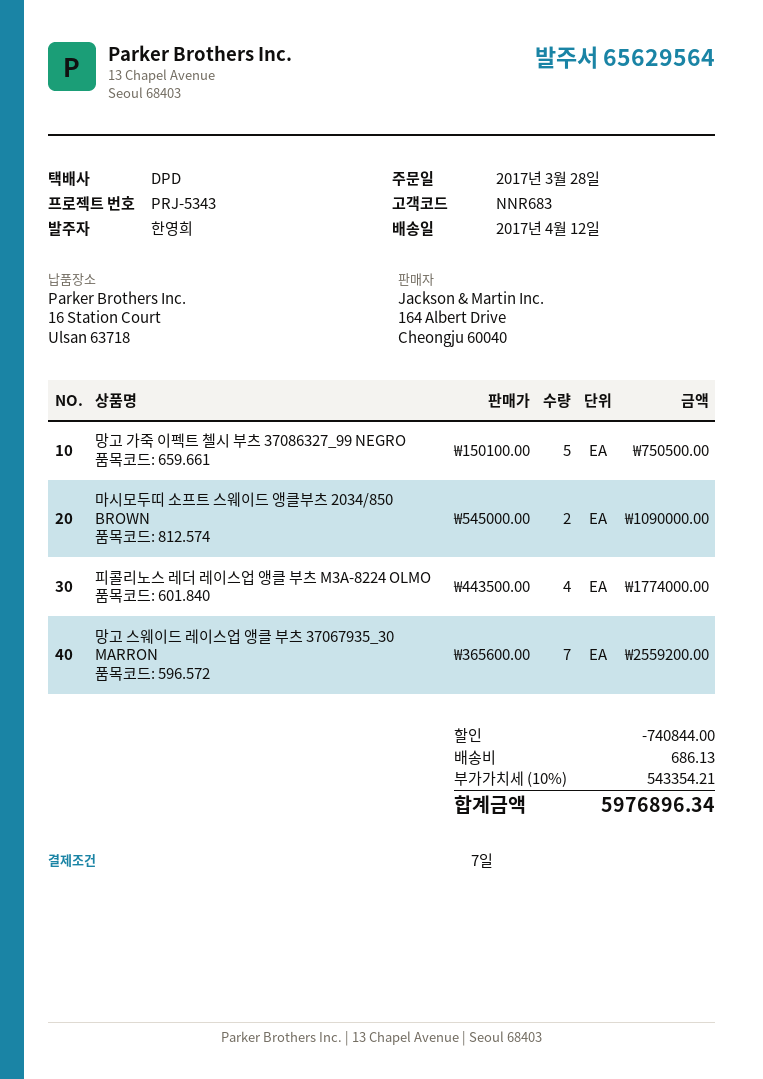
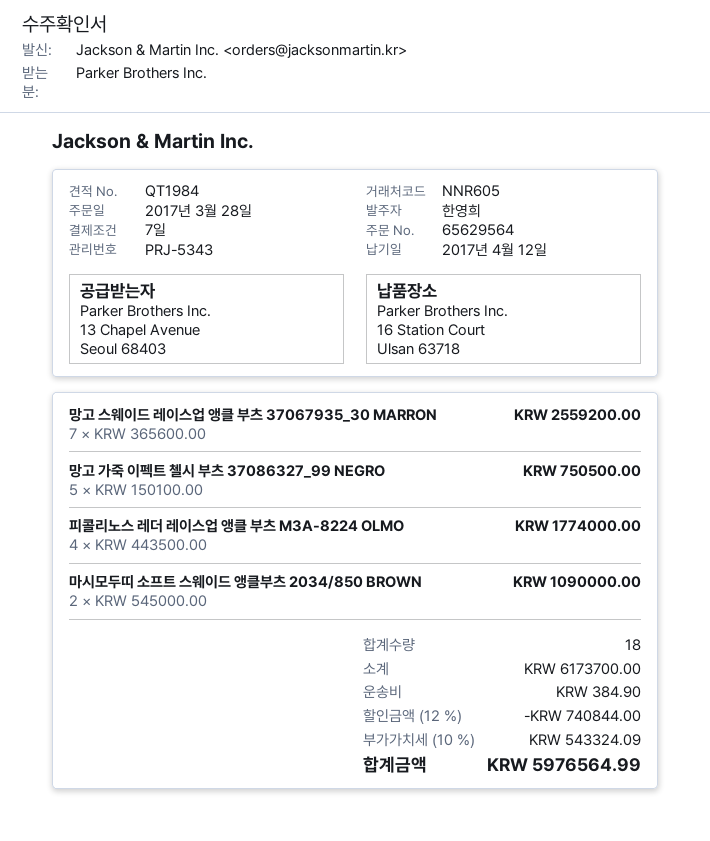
customer number: NNR683 -> NNR605
shipping: 686.13 -> 384.90
tax: 10% = 543354.21 -> 10% = 543324.09
total: 5976896.34 -> 5976564.99

